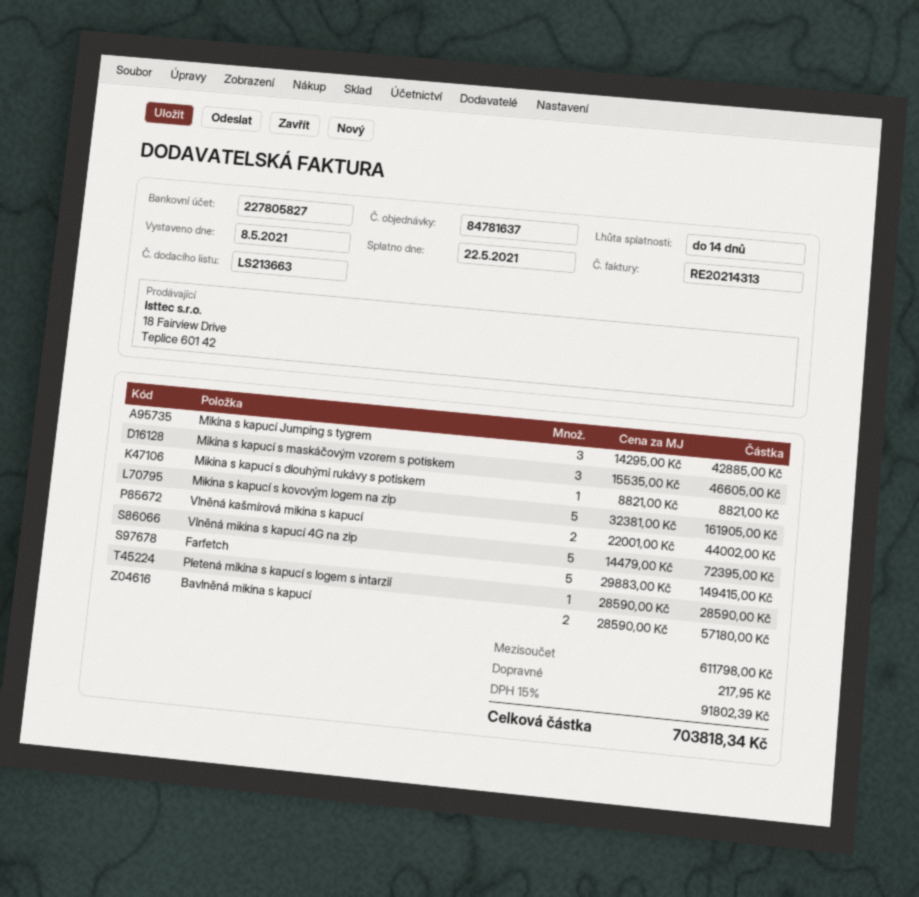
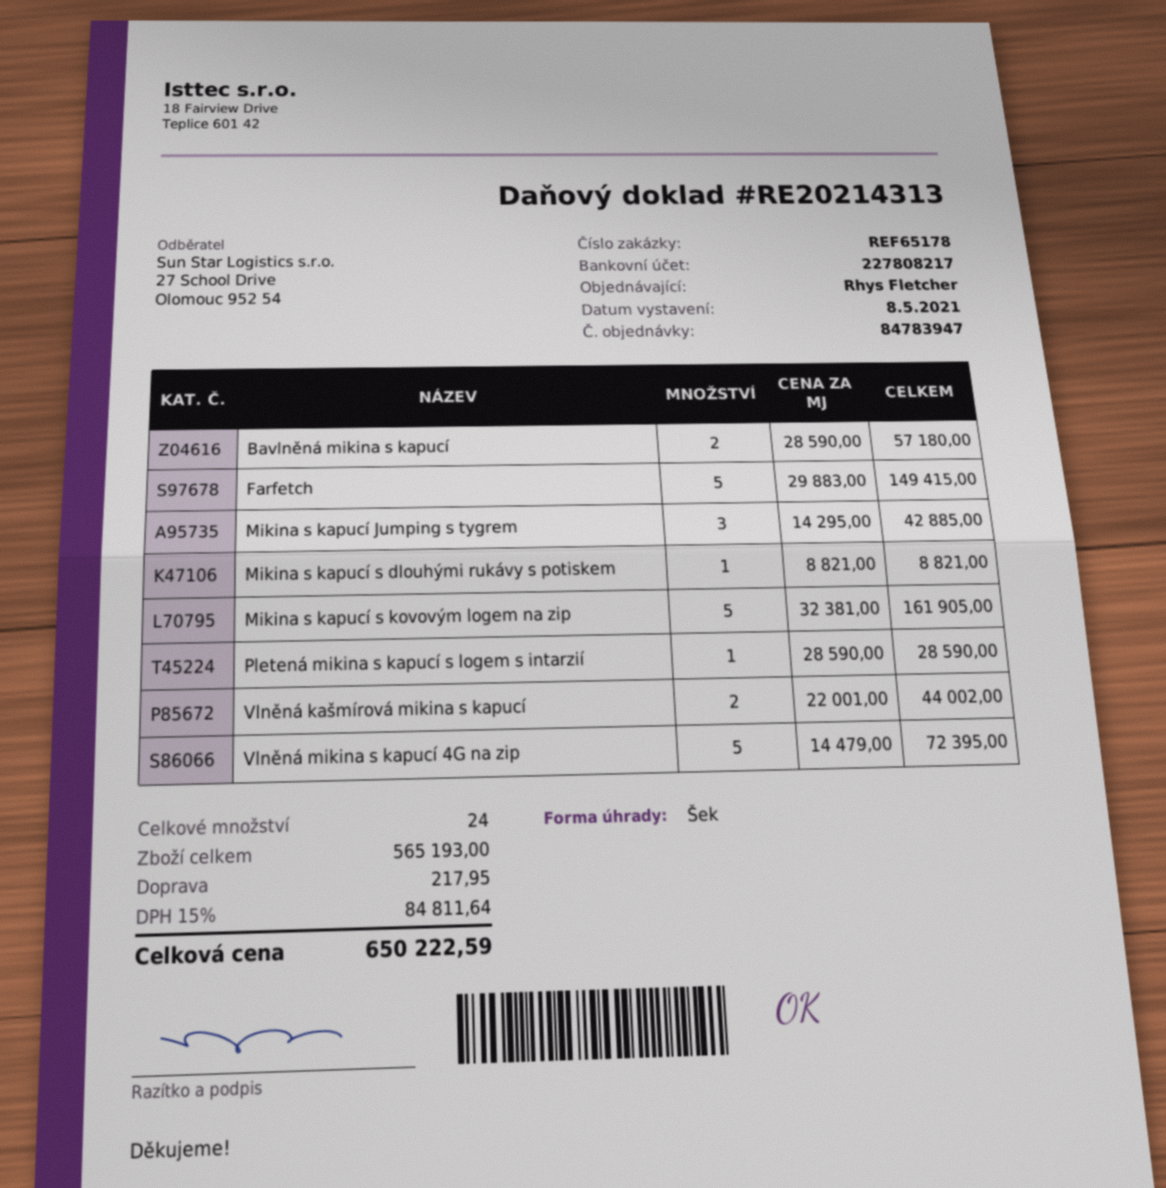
order number: 84781637 -> 84783947
bank account: 227805827 -> 227808217
Mikina s kapucí s maskáčovým vzorem s potiskem: 3 x 15535.00 = 46605.00 -> none
subtotal: 611798.00 -> 565193.00
tax: 15% = 91802.39 -> 15% = 84811.64
total: 703818.34 -> 650222.59

